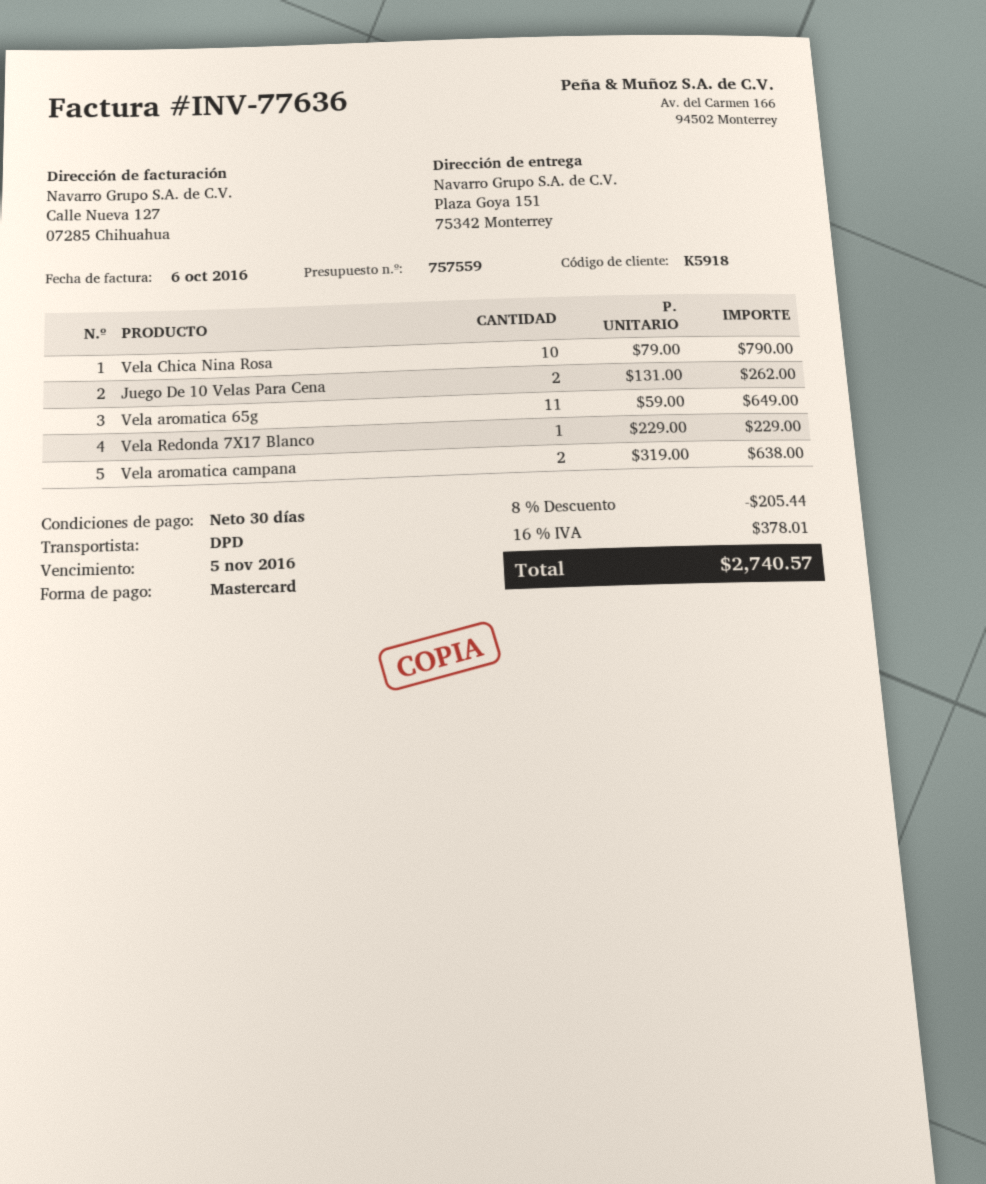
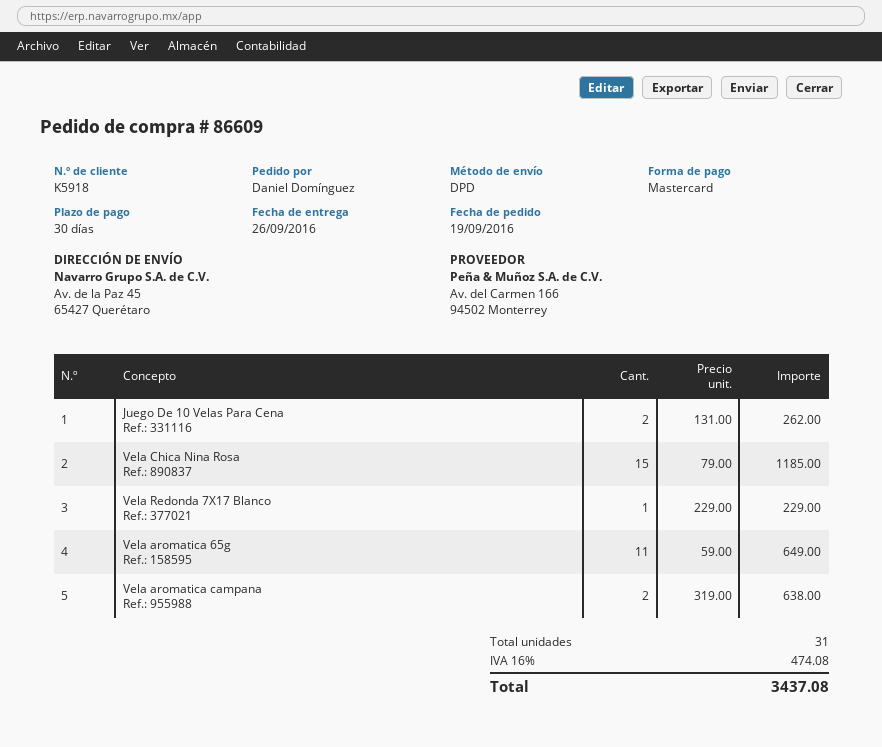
ship to: Plaza Goya 151, 75342 Monterrey -> Av. de la Paz 45, 65427 Querétaro
Vela Chica Nina Rosa: 10 x 79.00 = 790.00 -> 15 x 79.00 = 1185.00
discount: 8% = 205.44 -> none
tax: 16% = 378.01 -> 16% = 474.08
total: 2740.57 -> 3437.08

